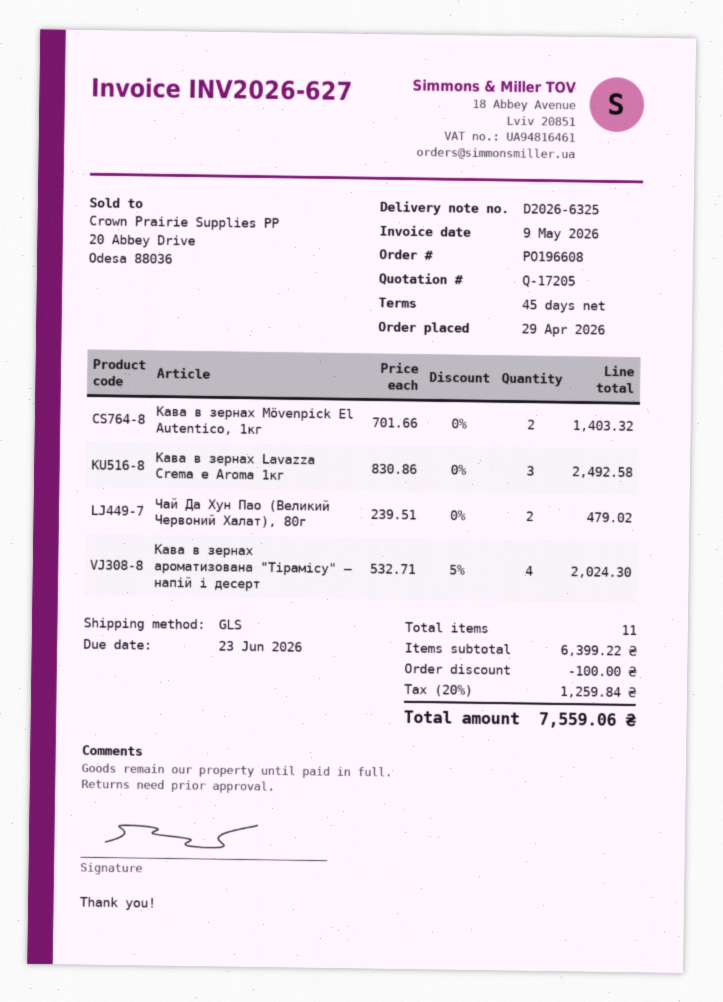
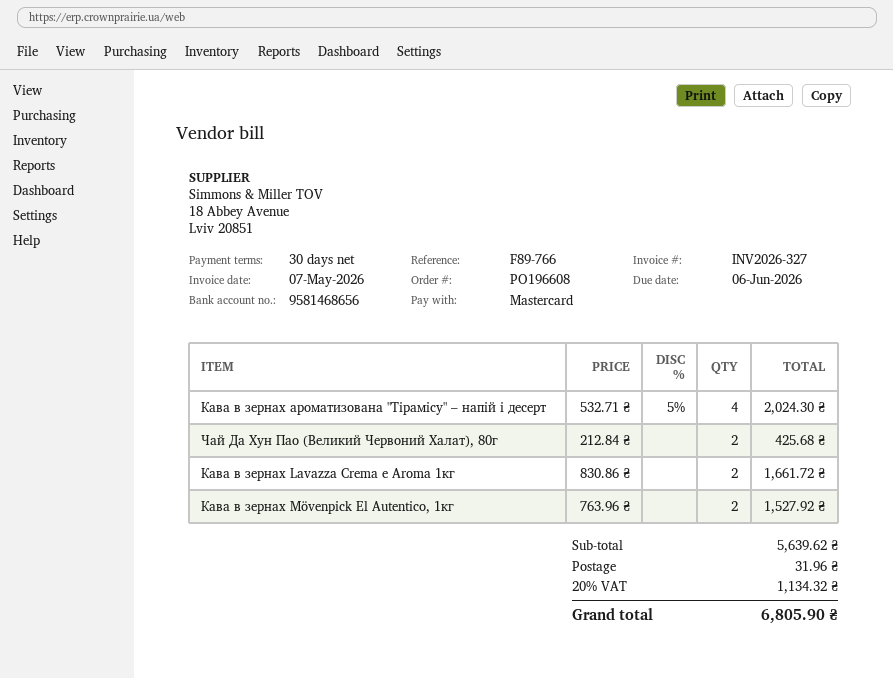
invoice number: INV2026-627 -> INV2026-327
invoice date: 2026-05-09 -> 2026-05-07
payment terms: 45 days -> 30 days
due date: 2026-06-23 -> 2026-06-06
Кава в зернах Mövenpick El Autentico, 1кг: 2 x 701.66 = 1403.32 -> 2 x 763.96 = 1527.92
Кава в зернах Lavazza Crema e Aroma 1кг: 3 x 830.86 = 2492.58 -> 2 x 830.86 = 1661.72
Чай Да Хун Пао (Великий Червоний Халат), 80г: 2 x 239.51 = 479.02 -> 2 x 212.84 = 425.68
subtotal: 6399.22 -> 5639.62
discount: 100.00 -> none
shipping: none -> 31.96
tax: 20% = 1259.84 -> 20% = 1134.32
total: 7559.06 -> 6805.90

